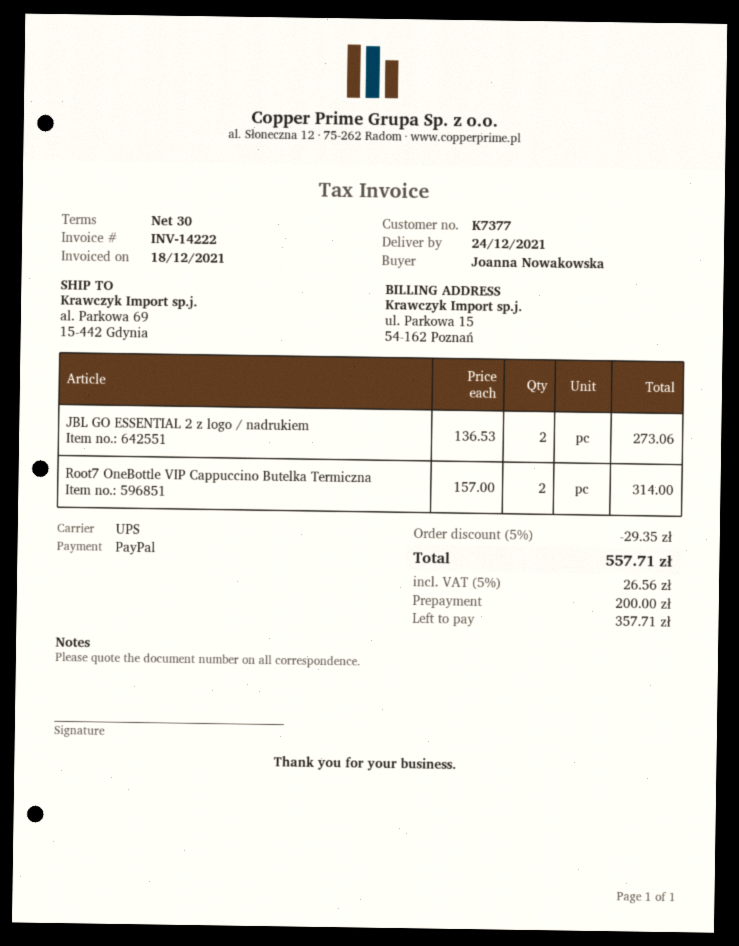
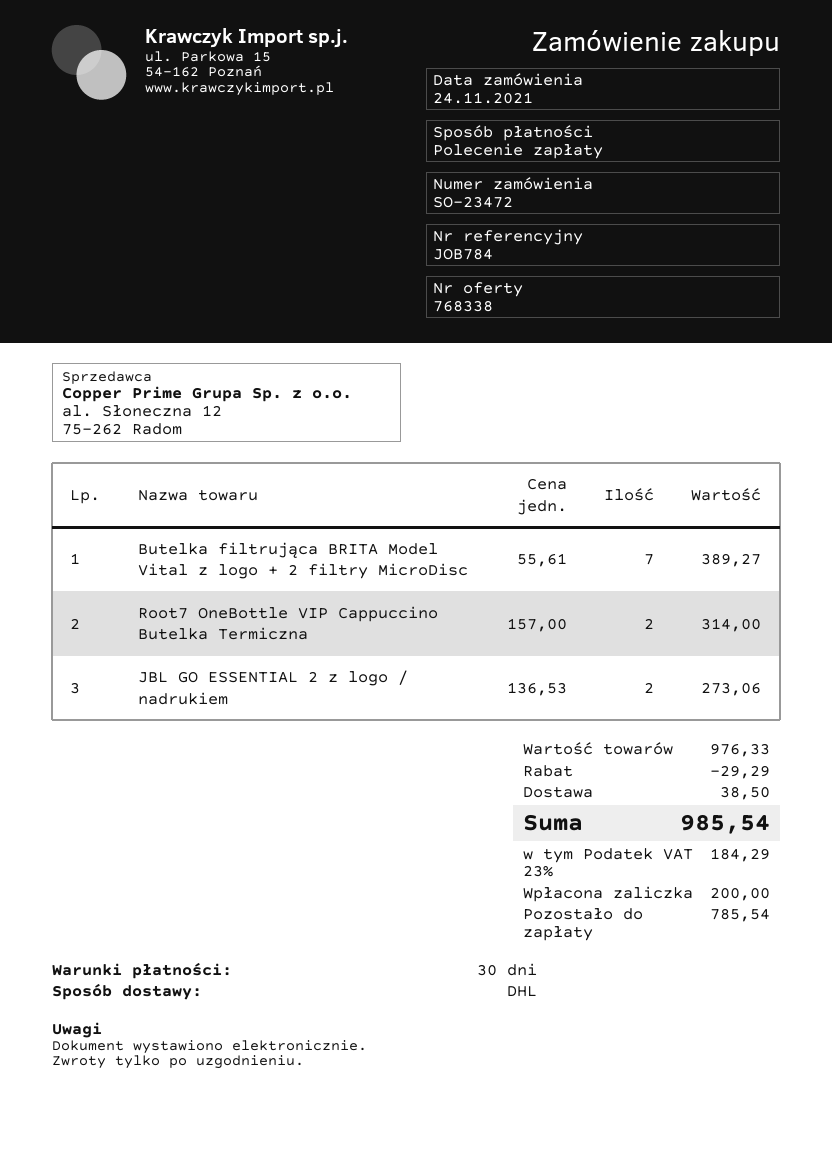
payment method: PayPal -> direct debit
shipping method: UPS -> DHL
Butelka filtrująca BRITA Model Vital z logo + 2 filtry MicroDisc: none -> 7 x 55.61 = 389.27
discount: 29.35 -> 29.29
shipping: none -> 38.50
tax: 5% = 26.56 -> 23% = 184.29
total: 557.71 -> 985.54
balance: 357.71 -> 785.54

